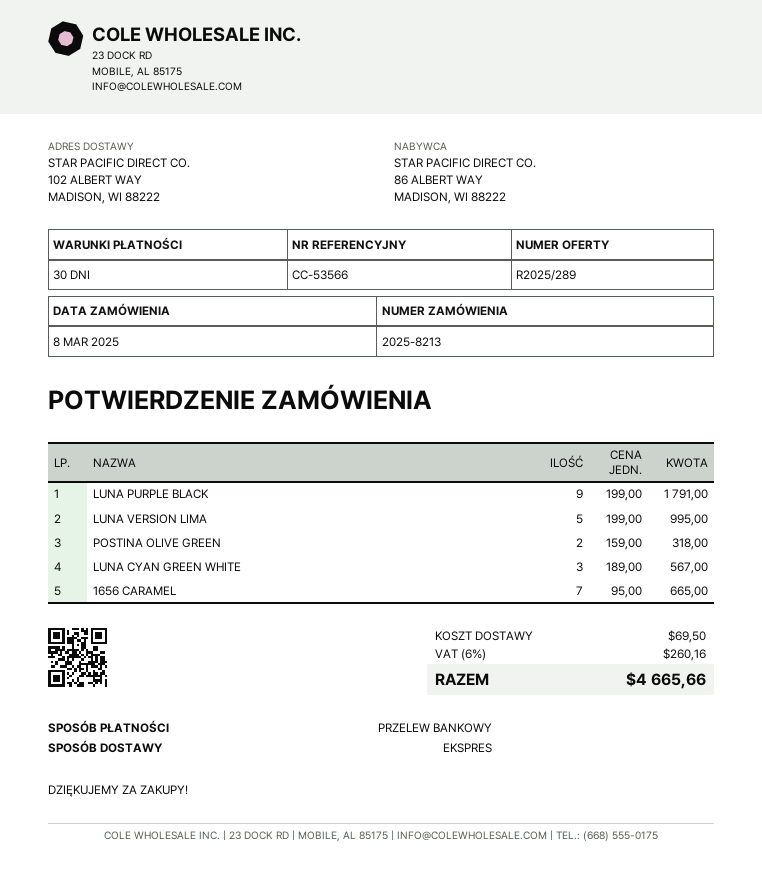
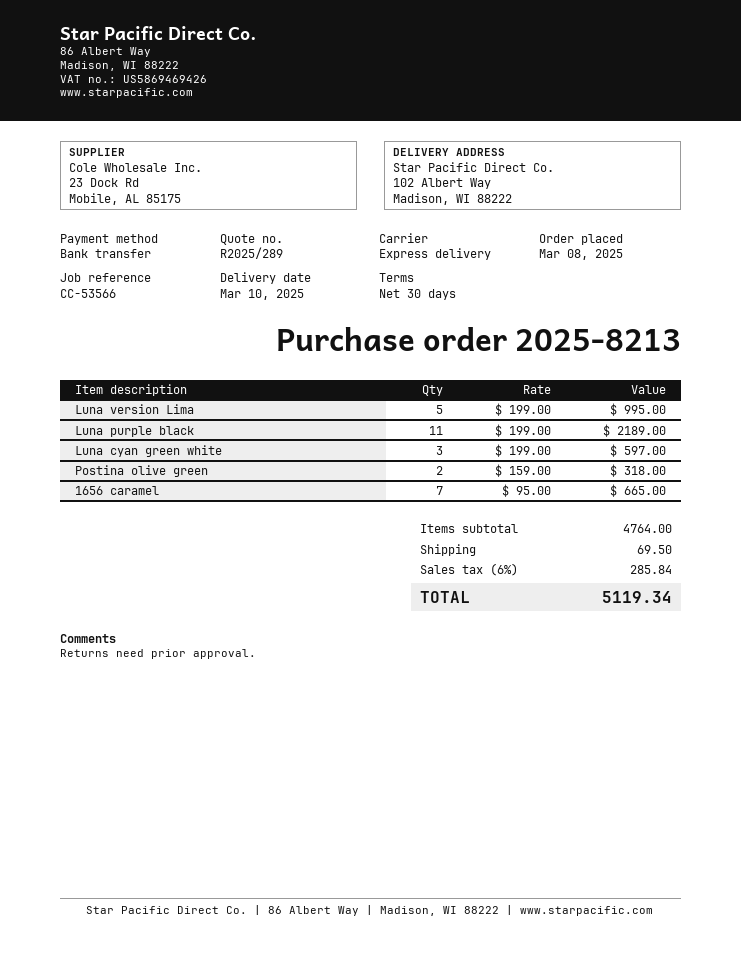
LUNA PURPLE BLACK: 9 x 199.00 = 1791.00 -> 11 x 199.00 = 2189.00
LUNA CYAN GREEN WHITE: 3 x 189.00 = 567.00 -> 3 x 199.00 = 597.00
tax: 6% = 260.16 -> 6% = 285.84
total: 4665.66 -> 5119.34

